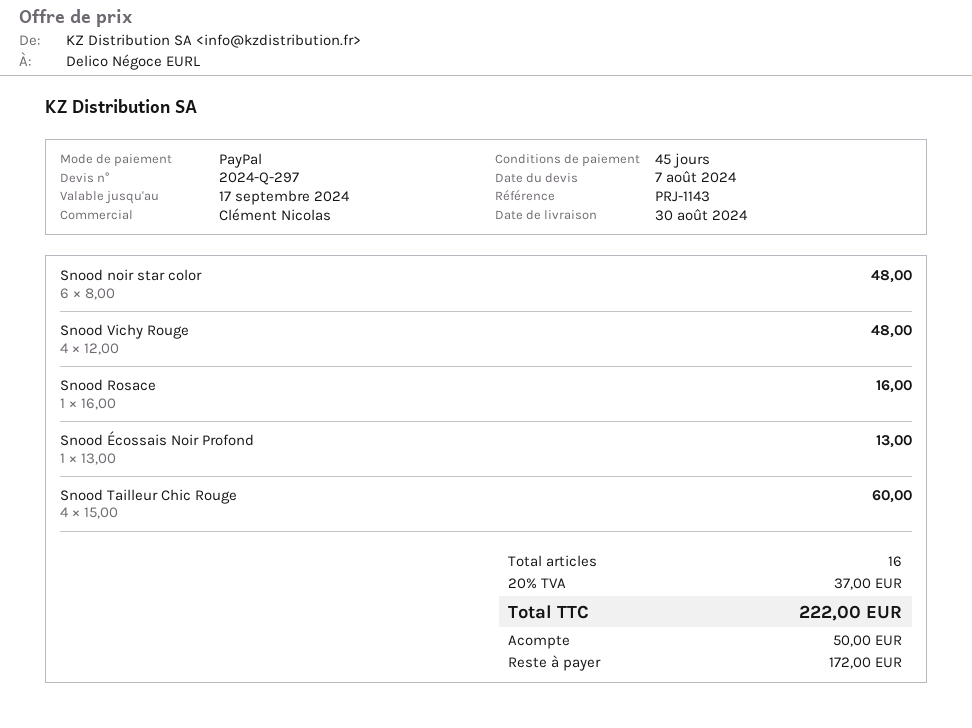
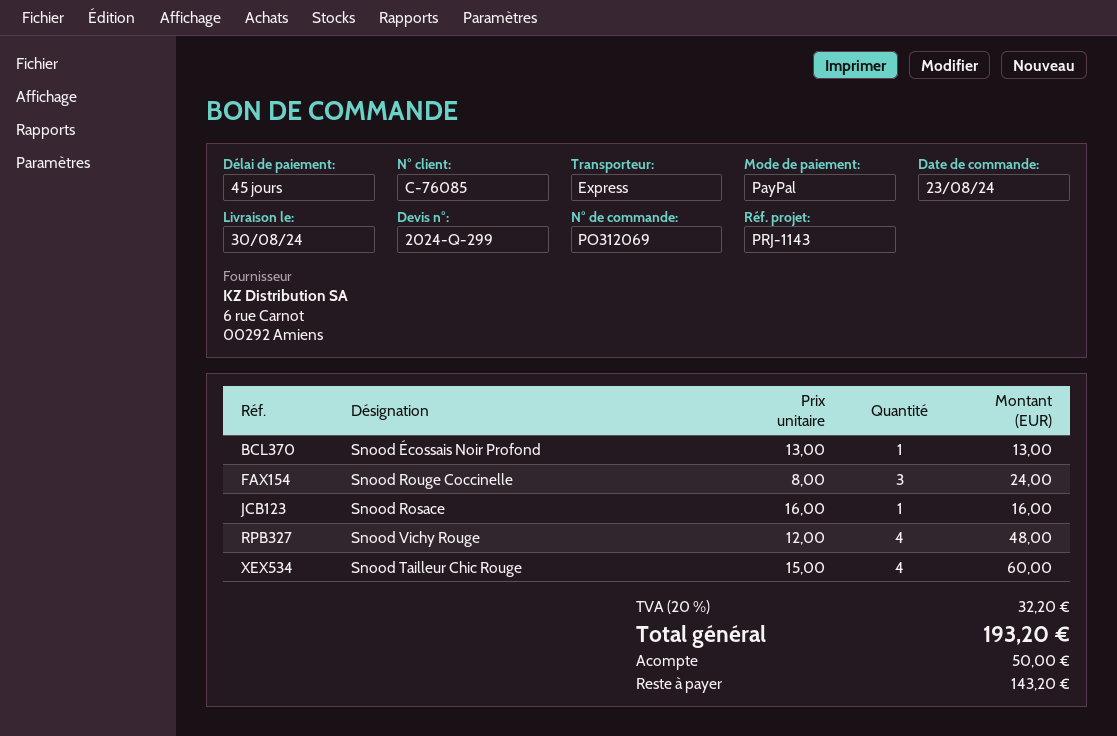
quote number: 2024-Q-297 -> 2024-Q-299
Snood noir star color: 6 x 8.00 = 48.00 -> none
Snood Rouge Coccinelle: none -> 3 x 8.00 = 24.00
tax: 20% = 37.00 -> 20% = 32.20
total: 222.00 -> 193.20
balance: 172.00 -> 143.20

